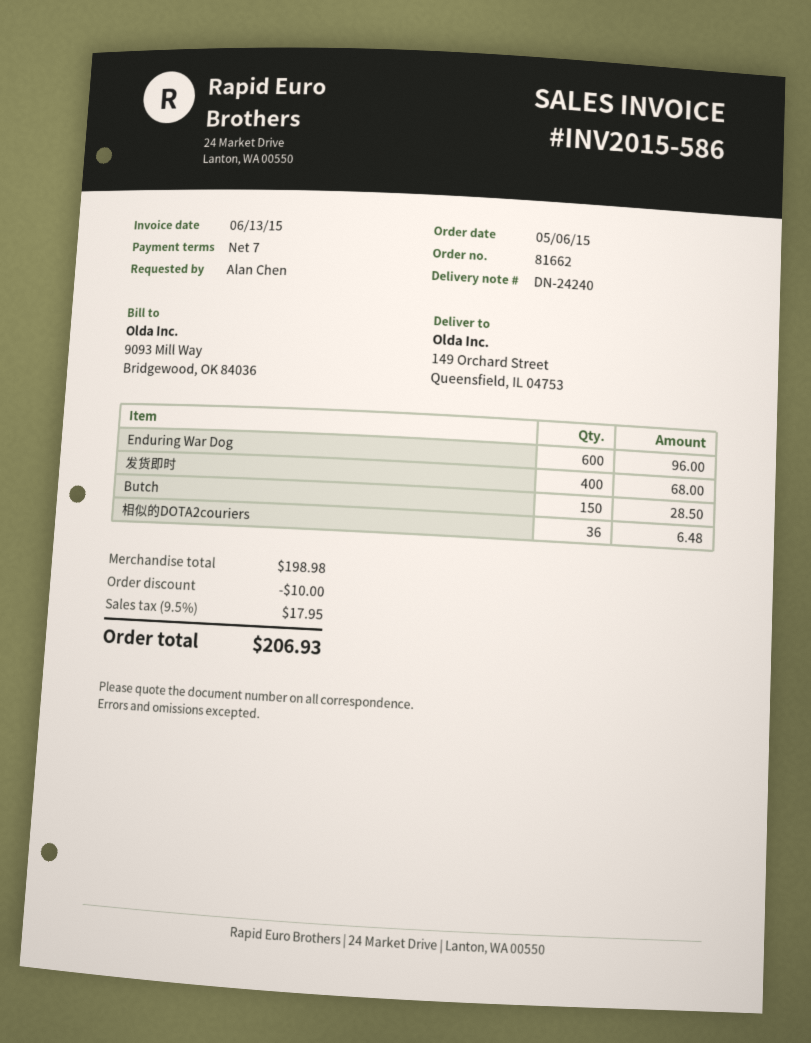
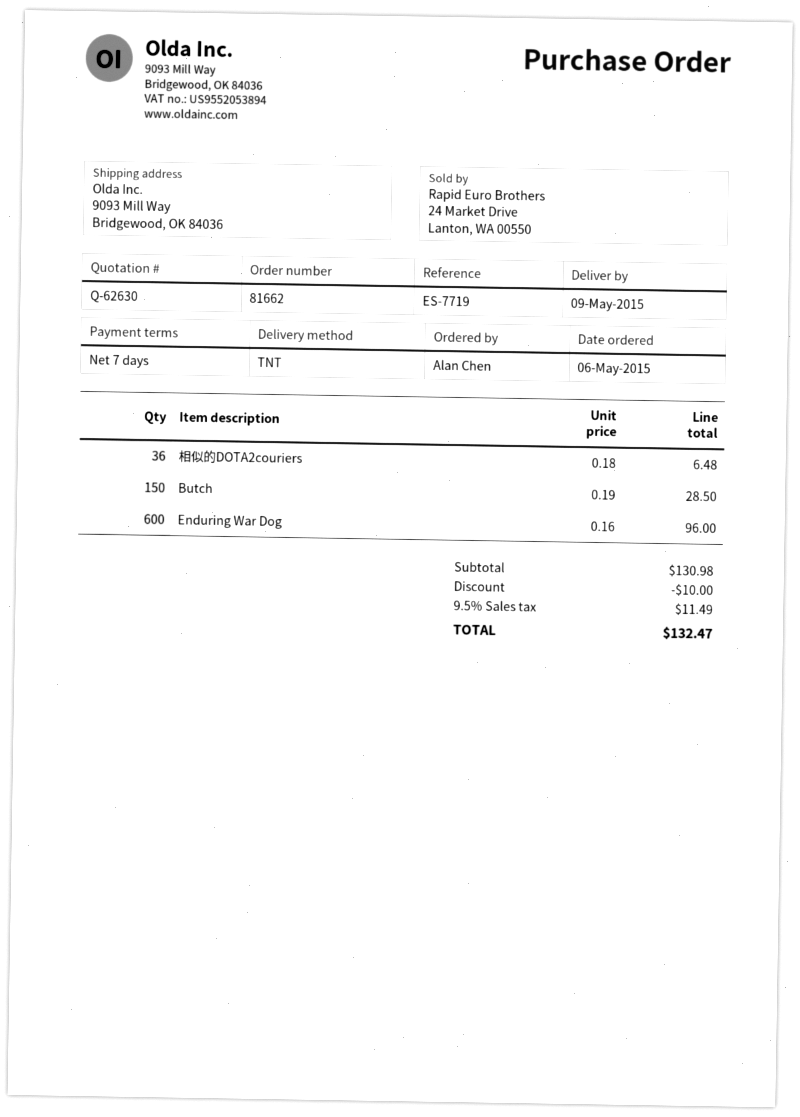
ship to: 149 Orchard Street, Queensfield, IL 04753 -> 9093 Mill Way, Bridgewood, OK 84036
发货即时: 400 for 68.00 -> none
subtotal: 198.98 -> 130.98
tax: 9.5% = 17.95 -> 9.5% = 11.49
total: 206.93 -> 132.47

